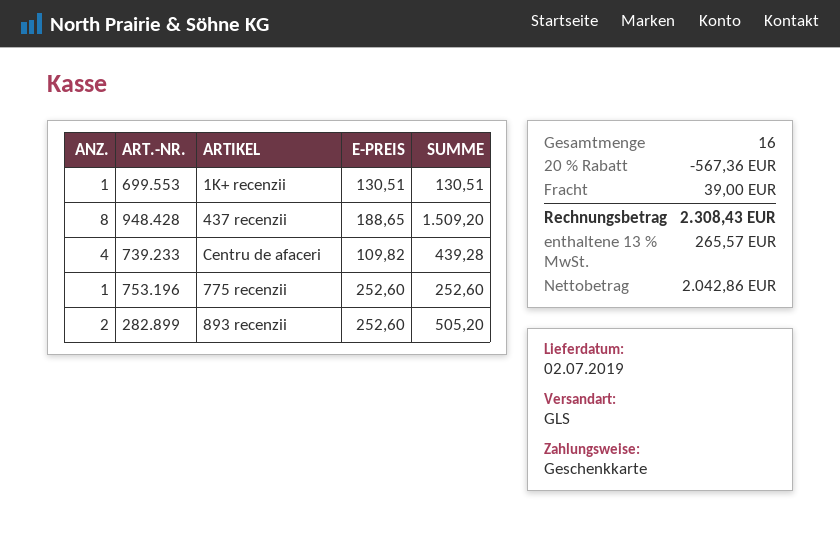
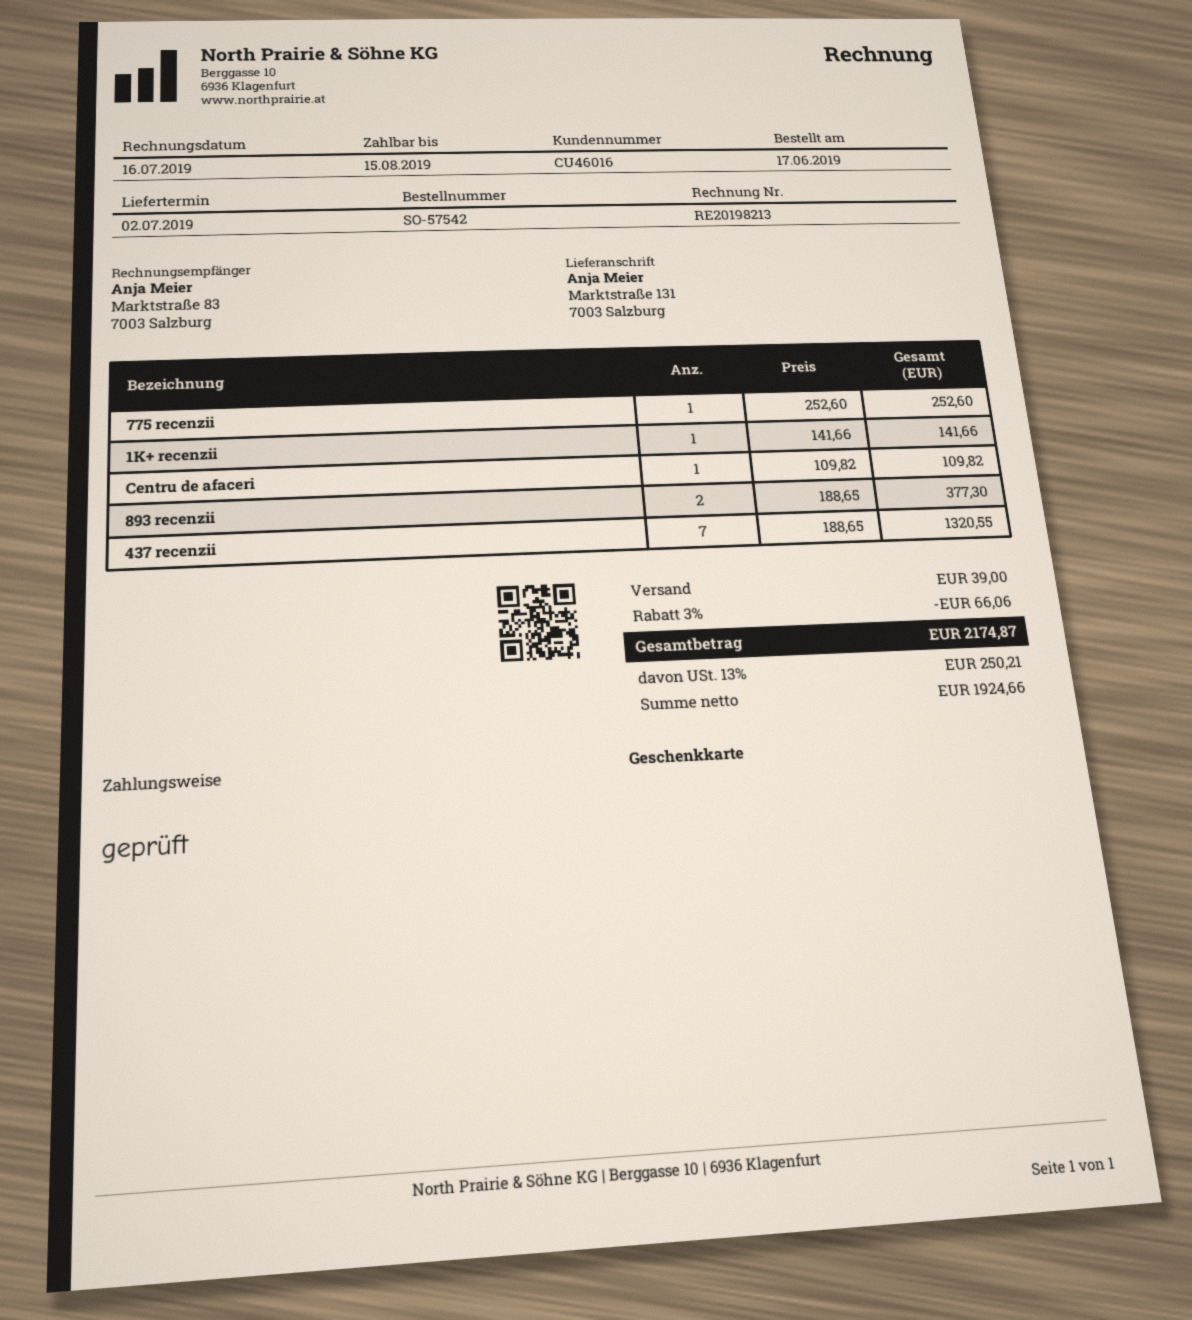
1K+ recenzii: 1 x 130.51 = 130.51 -> 1 x 141.66 = 141.66
437 recenzii: 8 x 188.65 = 1509.20 -> 7 x 188.65 = 1320.55
Centru de afaceri: 4 x 109.82 = 439.28 -> 1 x 109.82 = 109.82
893 recenzii: 2 x 252.60 = 505.20 -> 2 x 188.65 = 377.30
discount: 20% = 567.36 -> 3% = 66.06
net: 2042.86 -> 1924.66
tax: 13% = 265.57 -> 13% = 250.21
total: 2308.43 -> 2174.87

